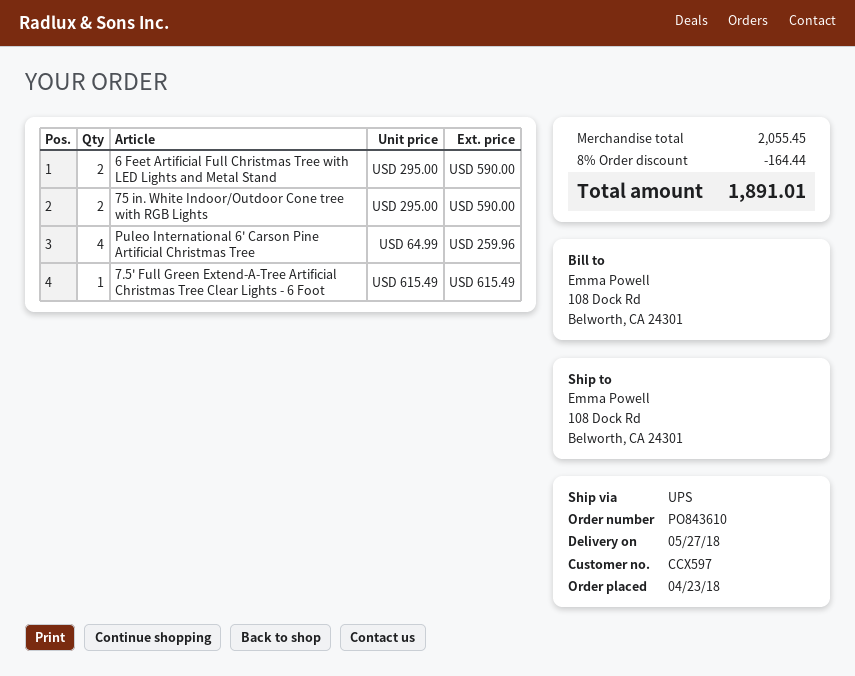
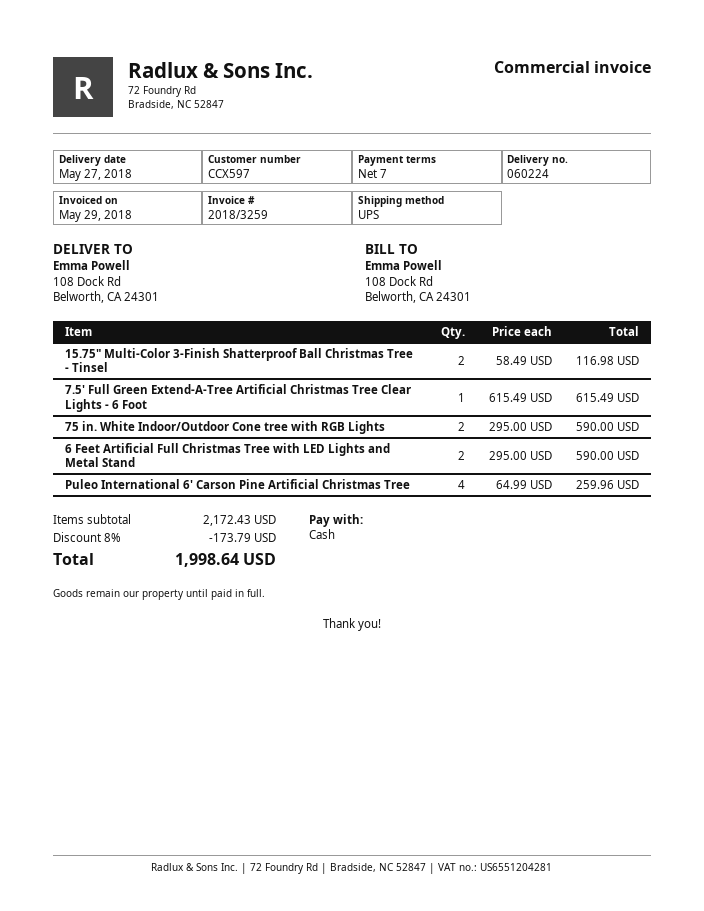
15.75" Multi-Color 3-Finish Shatterproof Ball Christmas Tree - Tinsel: none -> 2 x 58.49 = 116.98
subtotal: 2055.45 -> 2172.43
discount: 8% = 164.44 -> 8% = 173.79
total: 1891.01 -> 1998.64

